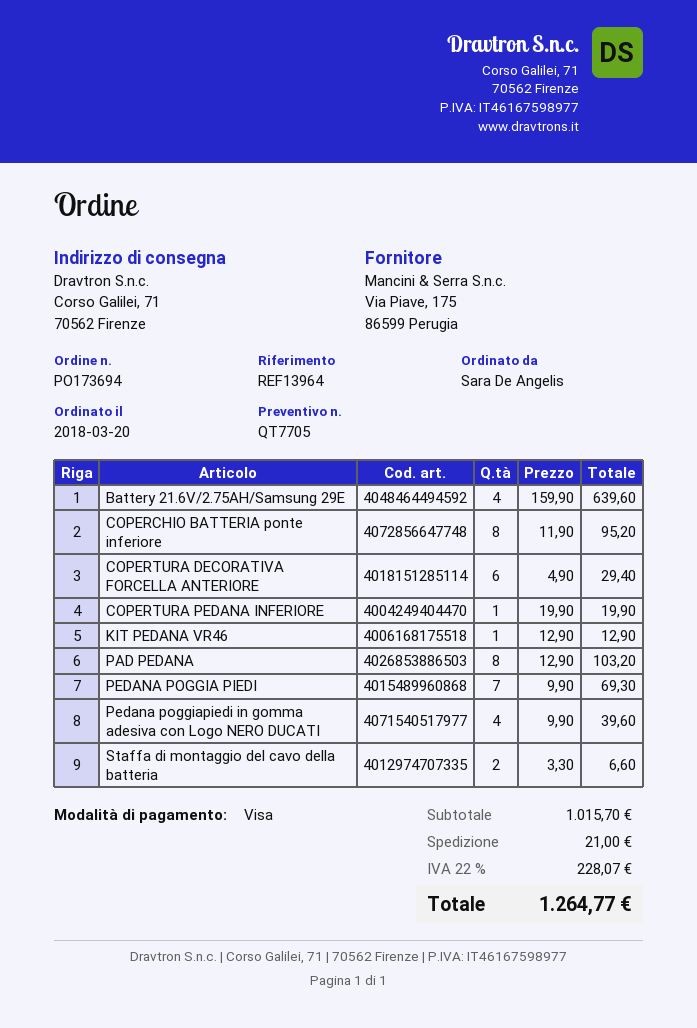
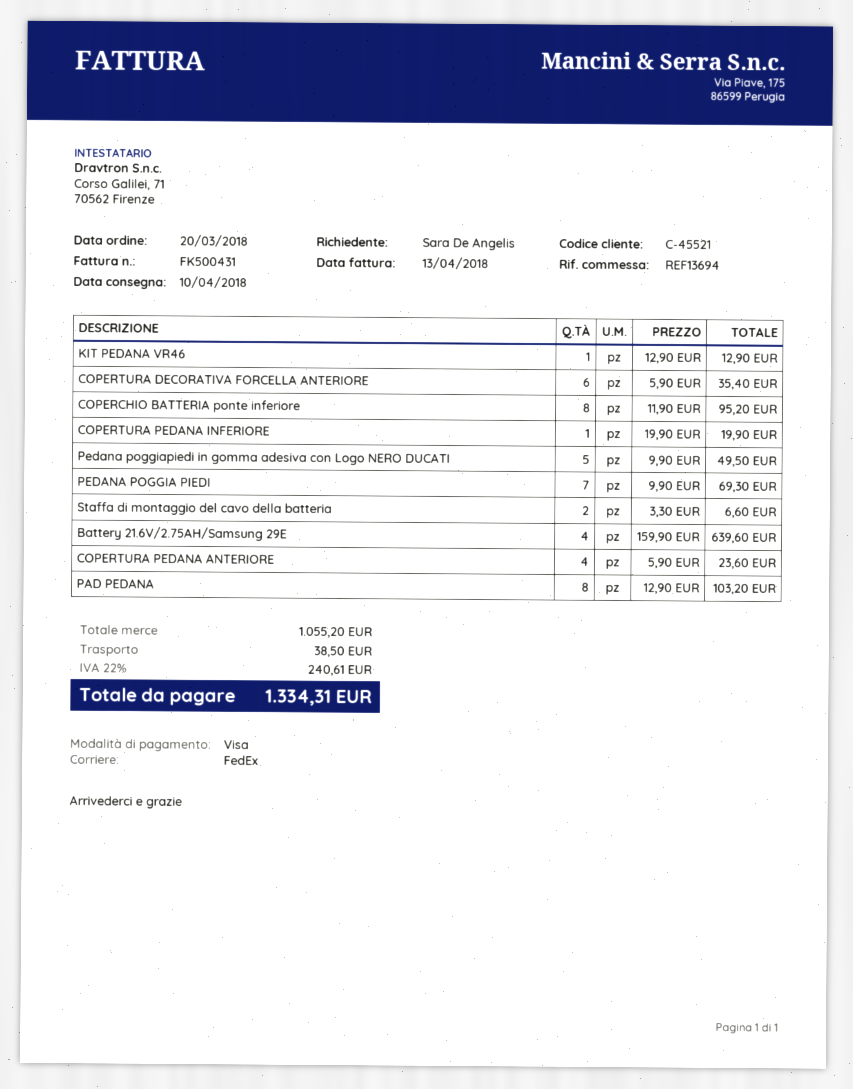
reference: REF13964 -> REF13694
COPERTURA DECORATIVA FORCELLA ANTERIORE: 6 x 4.90 = 29.40 -> 6 x 5.90 = 35.40
Pedana poggiapiedi in gomma adesiva con Logo NERO DUCATI: 4 x 9.90 = 39.60 -> 5 x 9.90 = 49.50
COPERTURA PEDANA ANTERIORE: none -> 4 x 5.90 = 23.60
subtotal: 1015.70 -> 1055.20
shipping: 21.00 -> 38.50
tax: 22% = 228.07 -> 22% = 240.61
total: 1264.77 -> 1334.31

